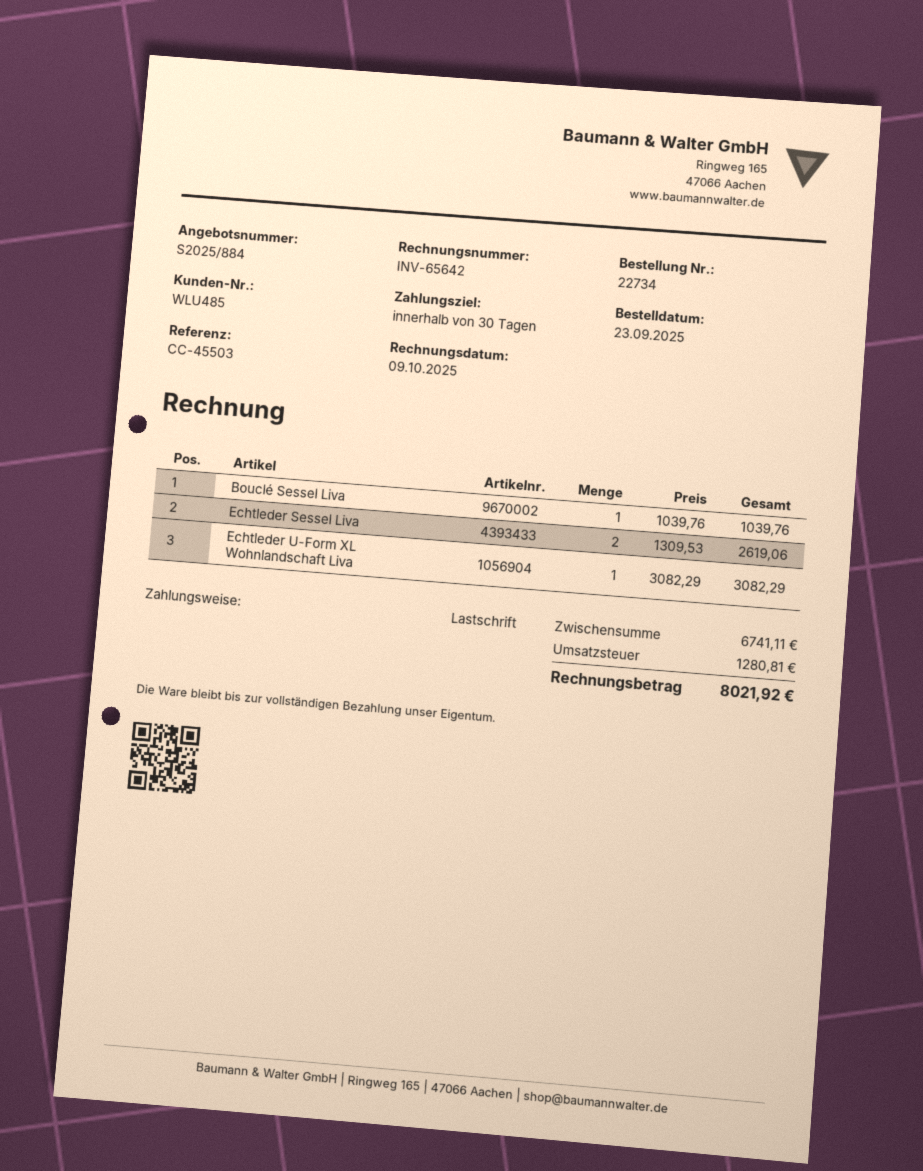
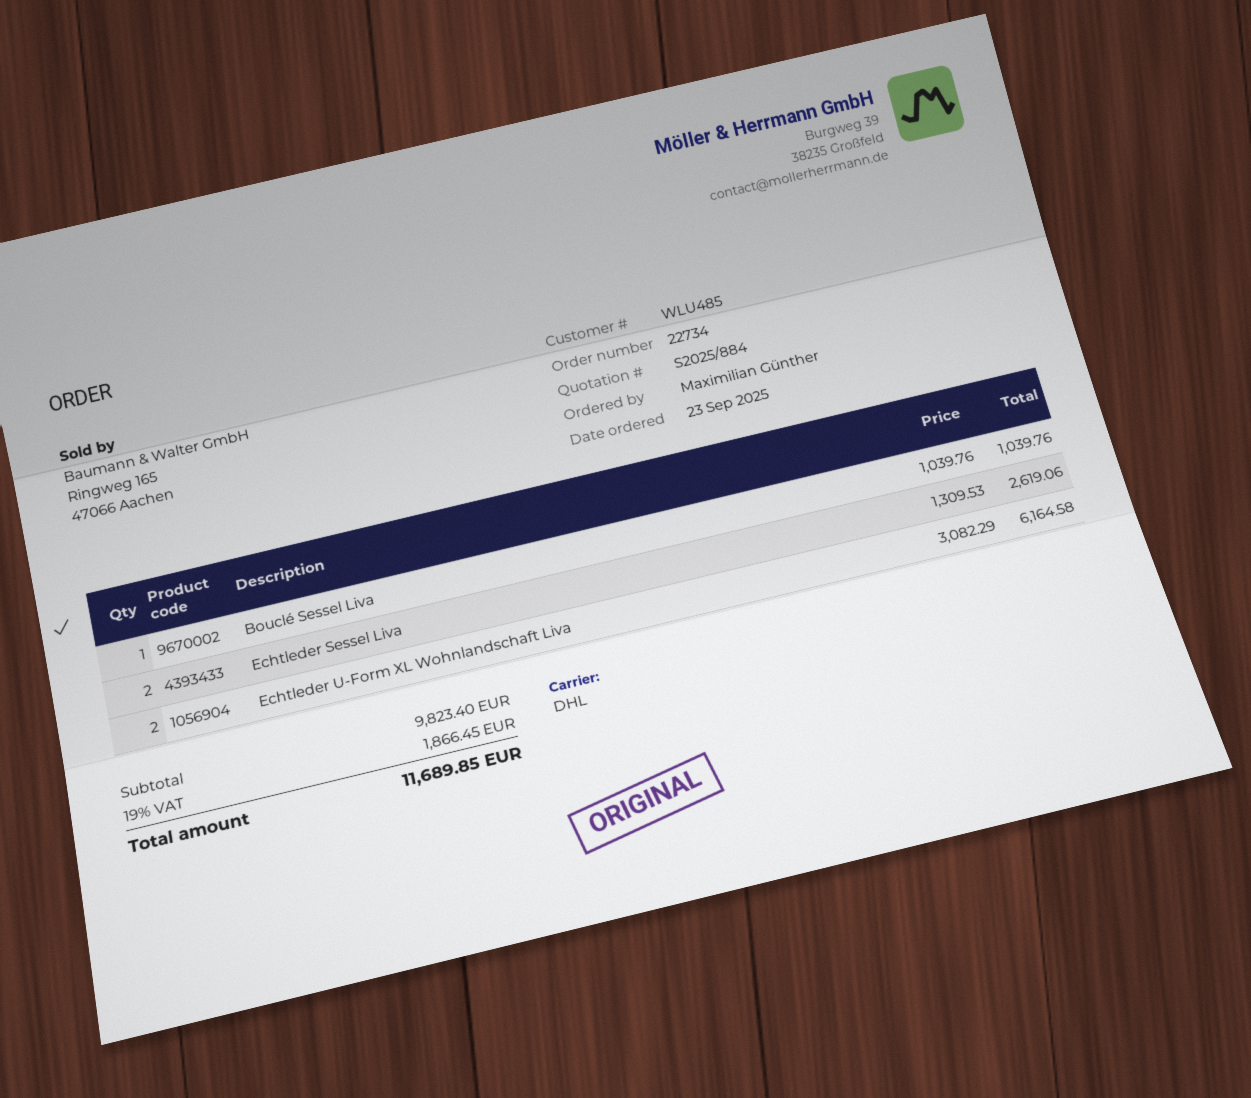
Echtleder U-Form XL Wohnlandschaft Liva: 1 x 3082.29 = 3082.29 -> 2 x 3082.29 = 6164.58
subtotal: 6741.11 -> 9823.40
tax: 1280.81 -> 1866.45
total: 8021.92 -> 11689.85

